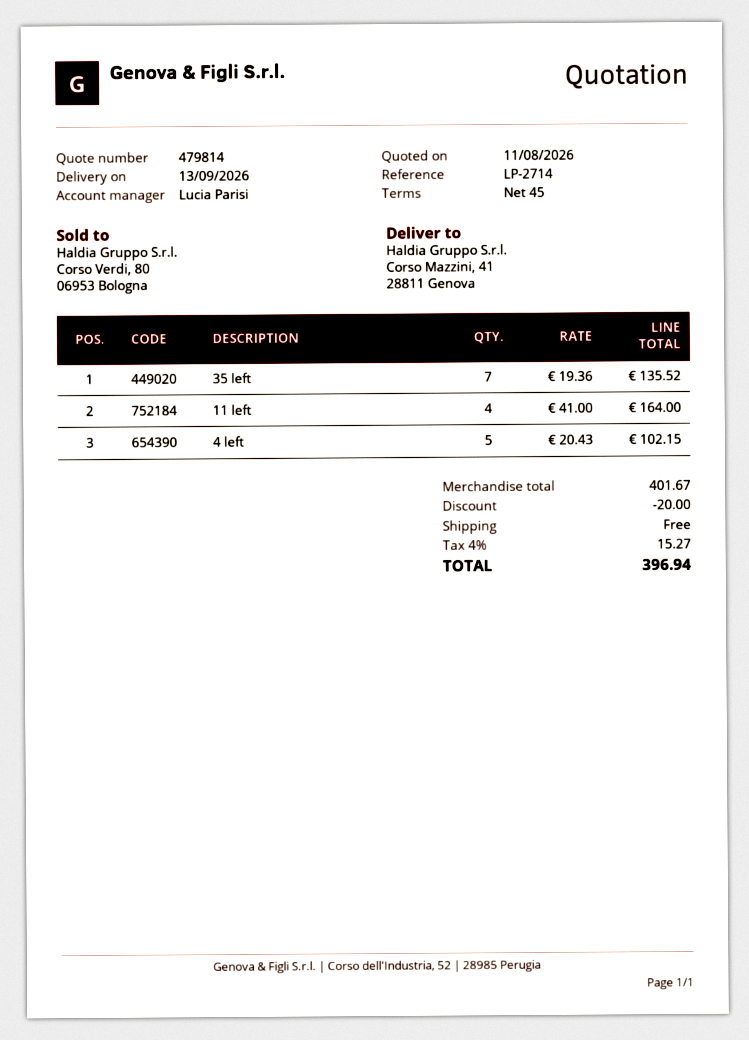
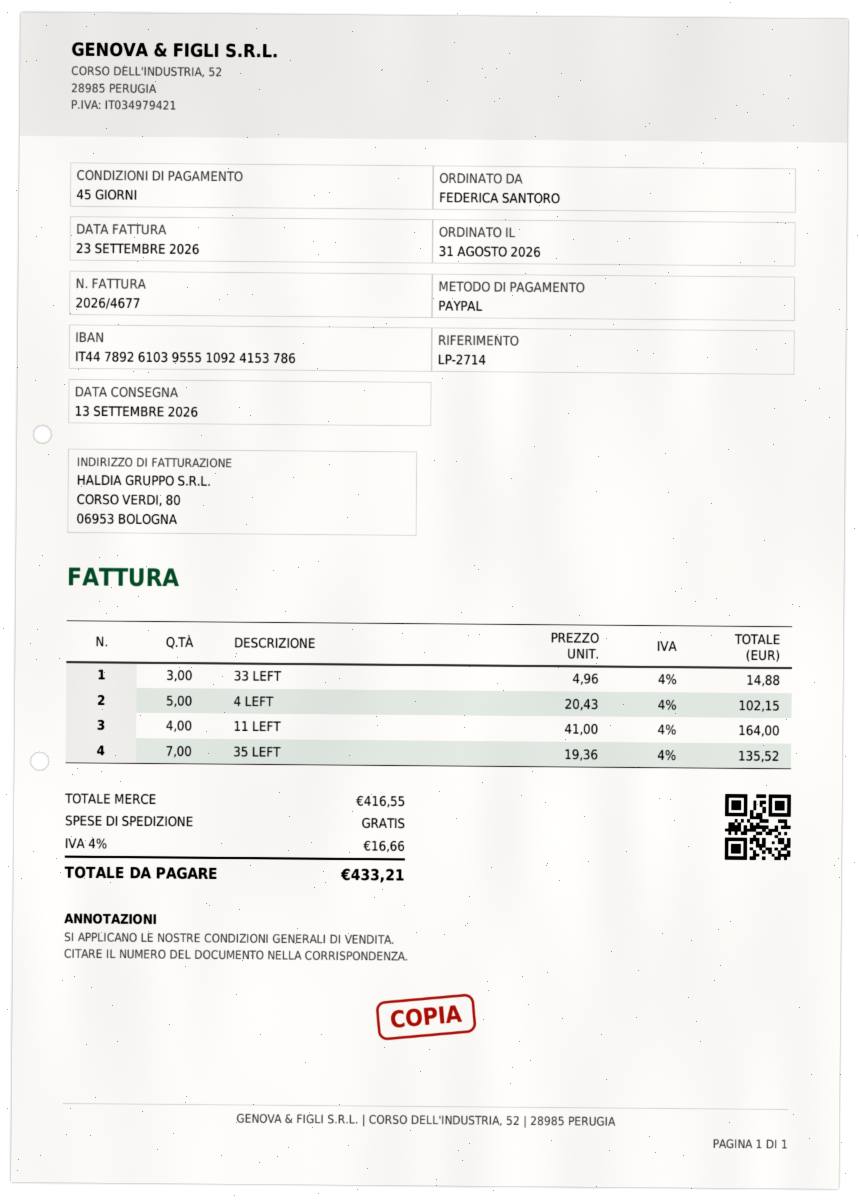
33 LEFT: none -> 3 x 4.96 = 14.88
subtotal: 401.67 -> 416.55
discount: 20.00 -> none
tax: 4% = 15.27 -> 4% = 16.66
total: 396.94 -> 433.21

